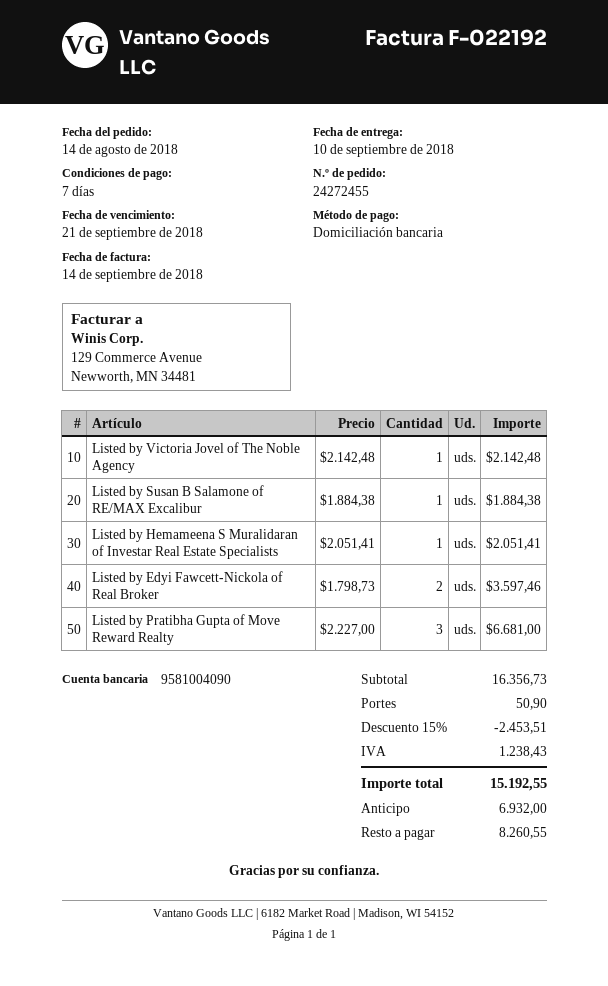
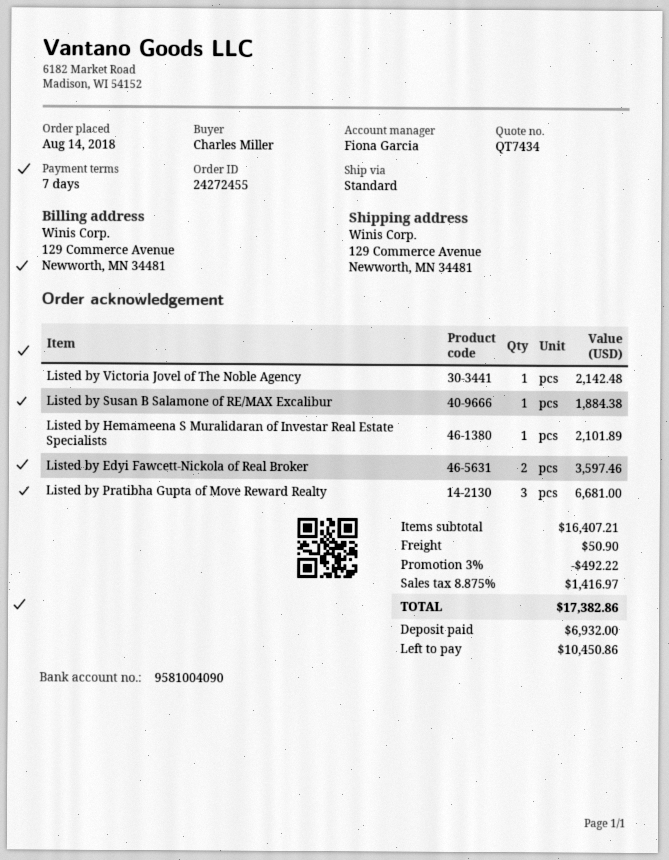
Listed by Hemameena S Muralidaran of Investar Real Estate Specialists: 1 for 2051.41 -> 1 for 2101.89
subtotal: 16356.73 -> 16407.21
discount: 15% = 2453.51 -> 3% = 492.22
tax: 1238.43 -> 1416.97
total: 15192.55 -> 17382.86
balance: 8260.55 -> 10450.86

